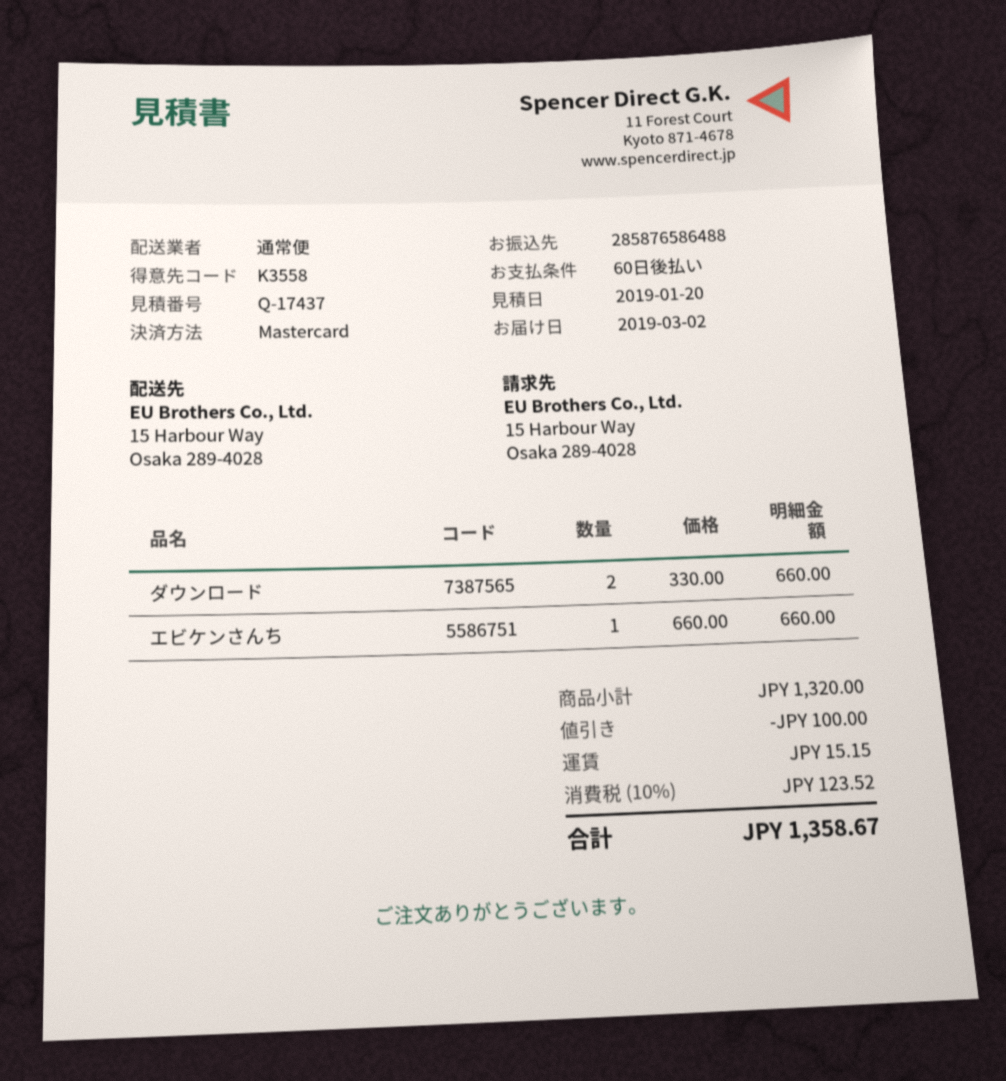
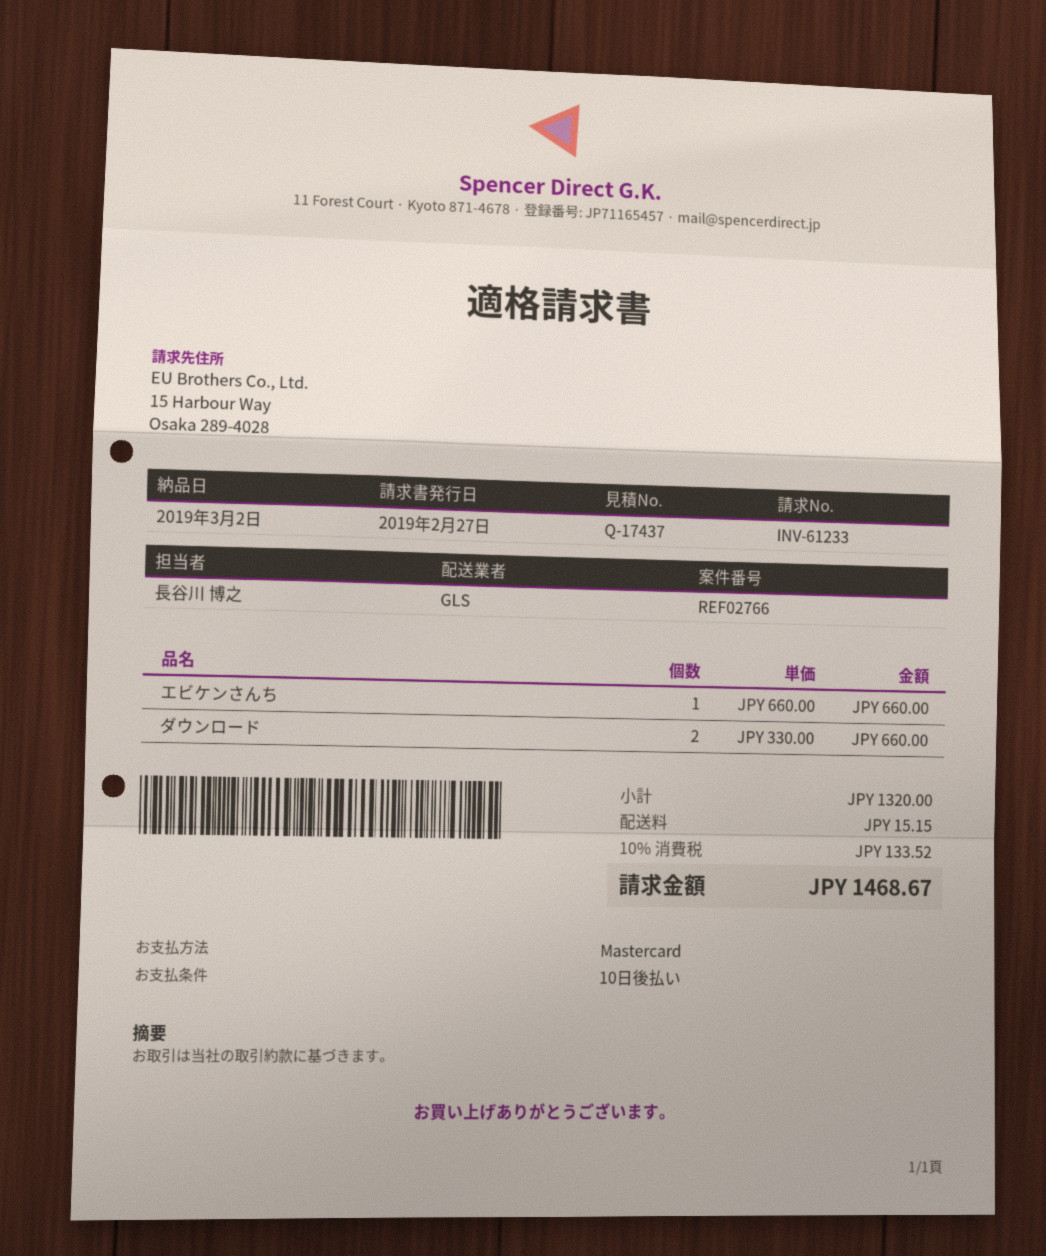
payment terms: 60 days -> 10 days
shipping method: standard -> GLS
discount: 100.00 -> none
tax: 10% = 123.52 -> 10% = 133.52
total: 1358.67 -> 1468.67

